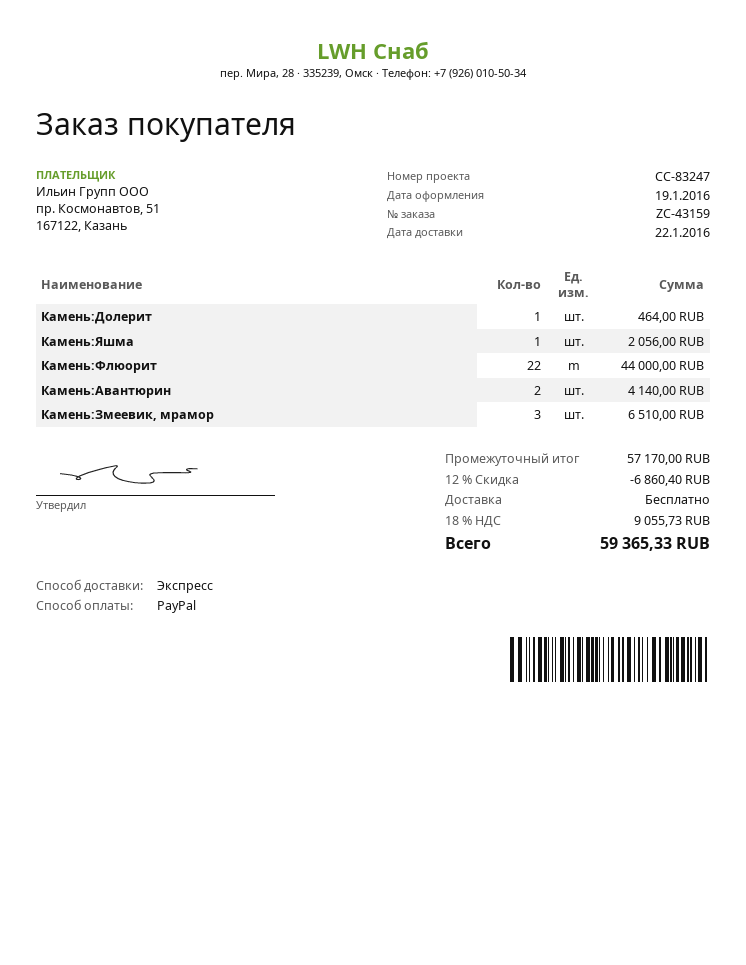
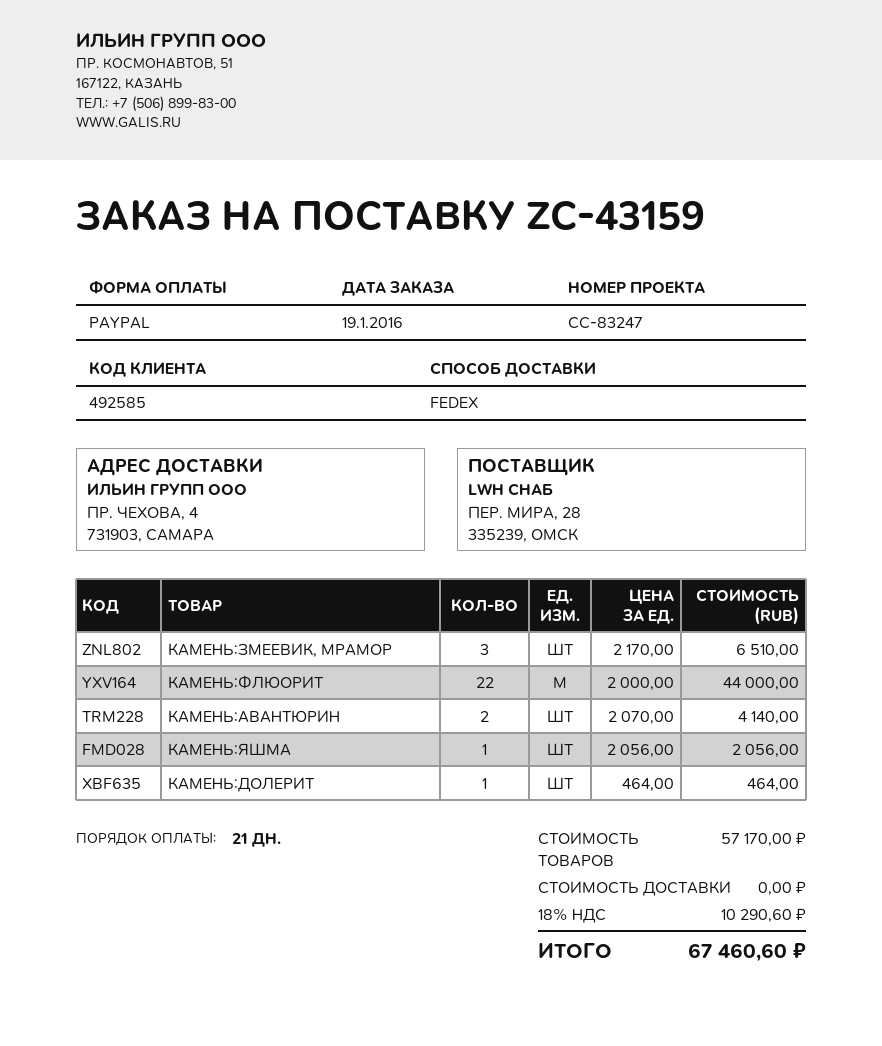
shipping method: express -> FedEx
discount: 12% = 6860.40 -> none
tax: 18% = 9055.73 -> 18% = 10290.60
total: 59365.33 -> 67460.60

